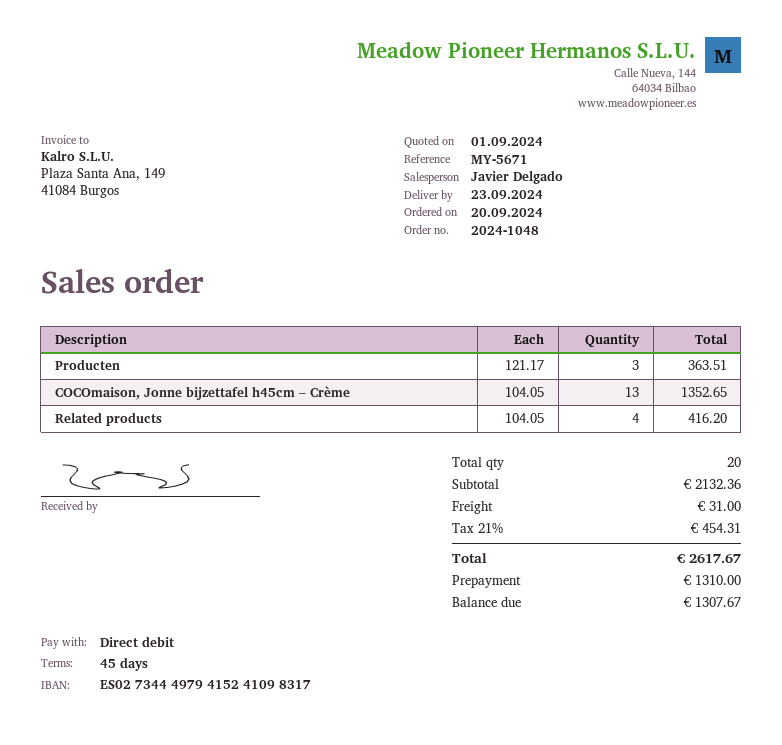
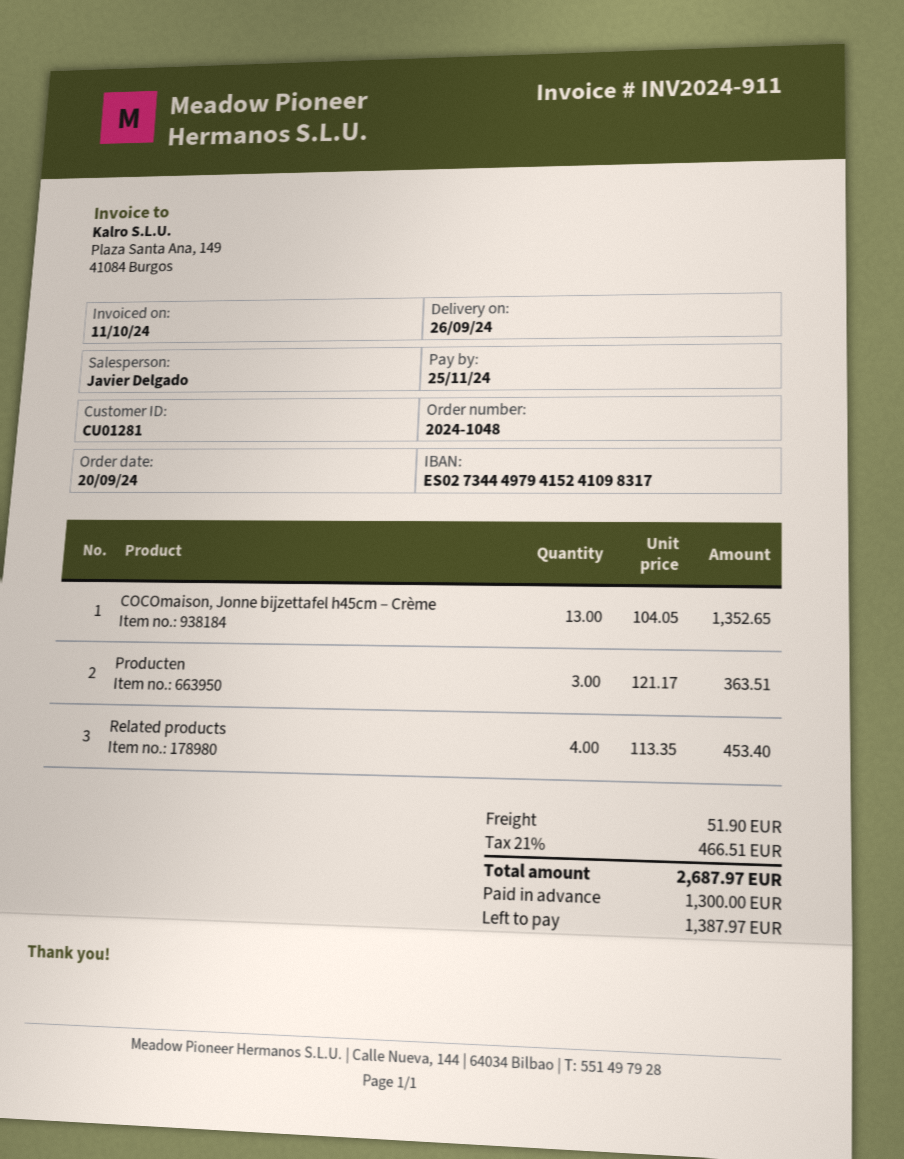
delivery date: 2024-09-23 -> 2024-09-26
Related products: 4 x 104.05 = 416.20 -> 4 x 113.35 = 453.40
shipping: 31.00 -> 51.90
tax: 21% = 454.31 -> 21% = 466.51
total: 2617.67 -> 2687.97
deposit: 1310.00 -> 1300.00
balance: 1307.67 -> 1387.97

